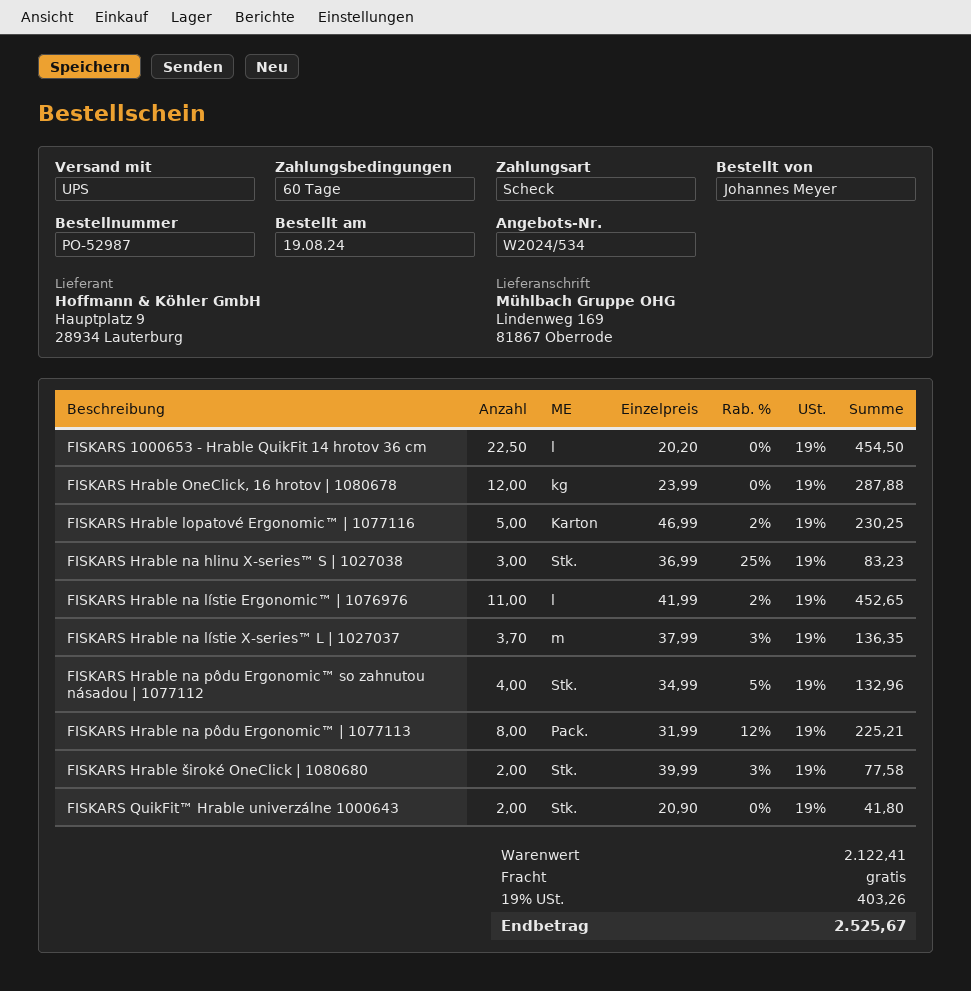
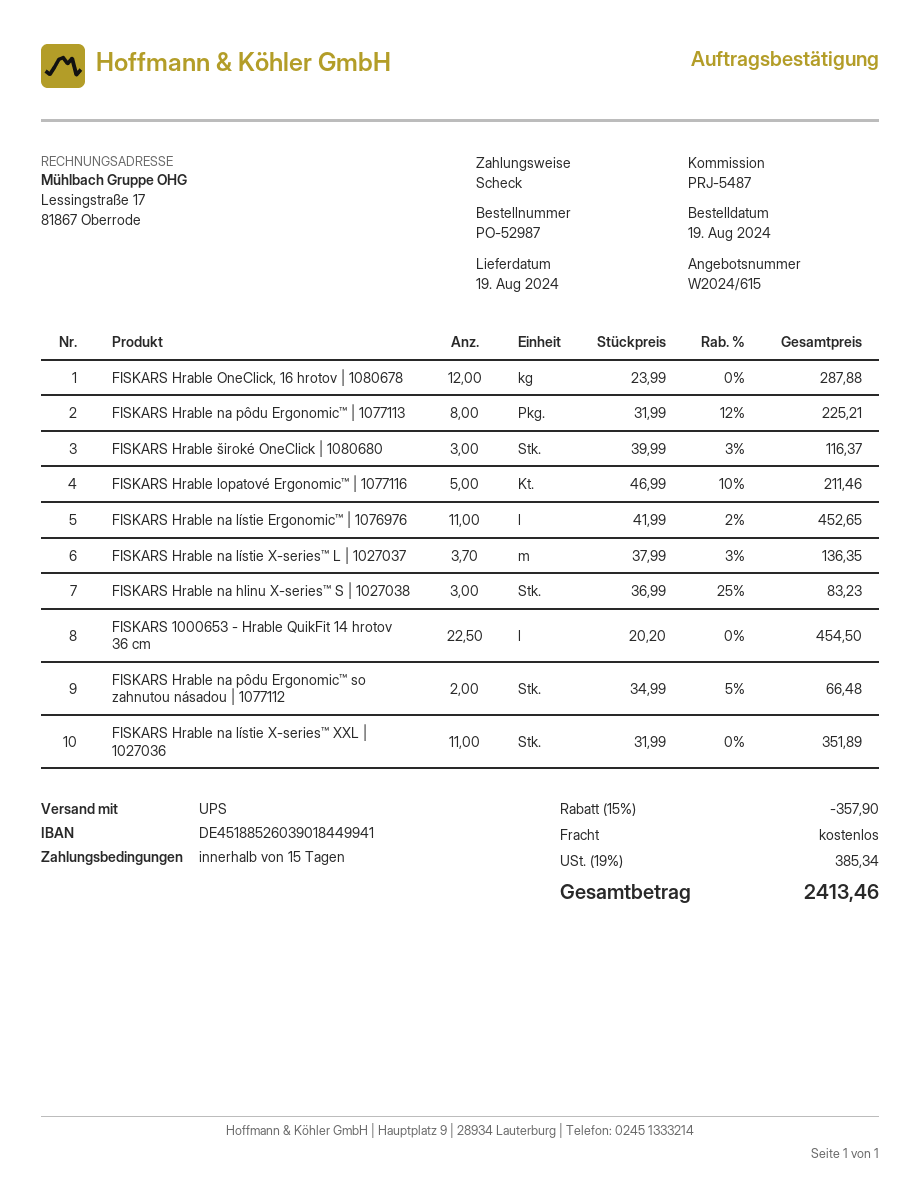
quote number: W2024/534 -> W2024/615
payment terms: 60 days -> 15 days
FISKARS Hrable lopatové Ergonomic™ | 1077116: 5 x 46.99 - 2% = 230.25 -> 5 x 46.99 - 10% = 211.46
FISKARS Hrable na pôdu Ergonomic™ so zahnutou násadou | 1077112: 4 x 34.99 - 5% = 132.96 -> 2 x 34.99 - 5% = 66.48
FISKARS Hrable široké OneClick | 1080680: 2 x 39.99 - 3% = 77.58 -> 3 x 39.99 - 3% = 116.37
FISKARS QuikFit™ Hrable univerzálne 1000643: 2 x 20.90 = 41.80 -> none
FISKARS Hrable na lístie X-series™ XXL | 1027036: none -> 11 x 31.99 = 351.89
discount: none -> 15% = 357.90
tax: 19% = 403.26 -> 19% = 385.34
total: 2525.67 -> 2413.46

